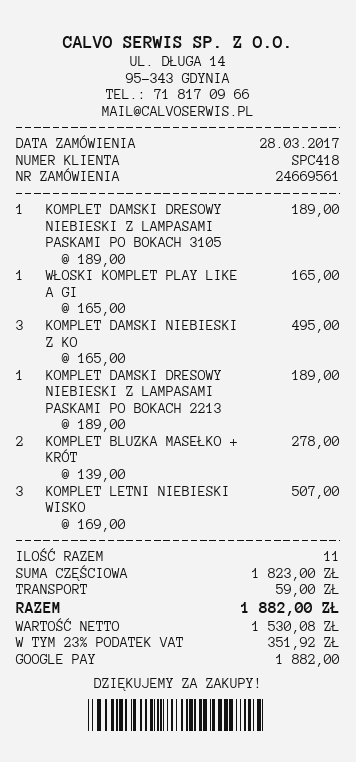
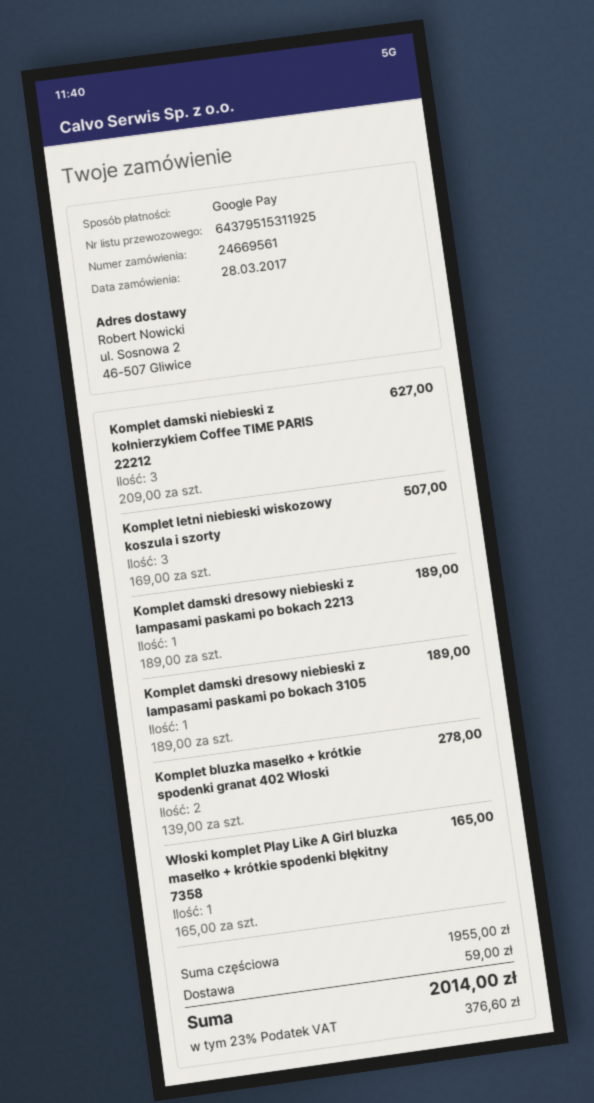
KOMPLET DAMSKI NIEBIESKI Z KO: 3 x 165.00 = 495.00 -> 3 x 209.00 = 627.00
subtotal: 1823.00 -> 1955.00
tax: 23% = 351.92 -> 23% = 376.60
total: 1882.00 -> 2014.00

